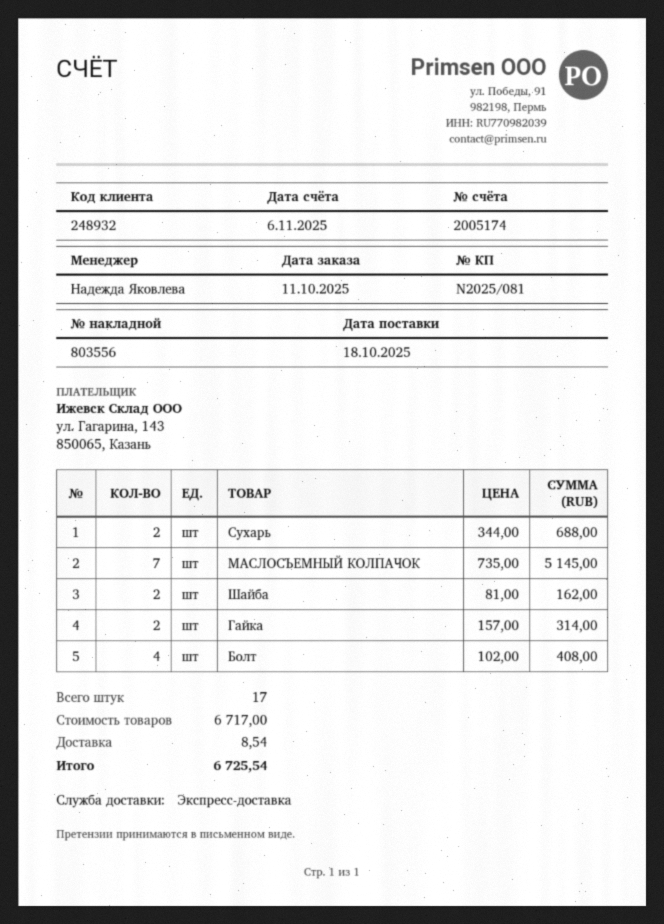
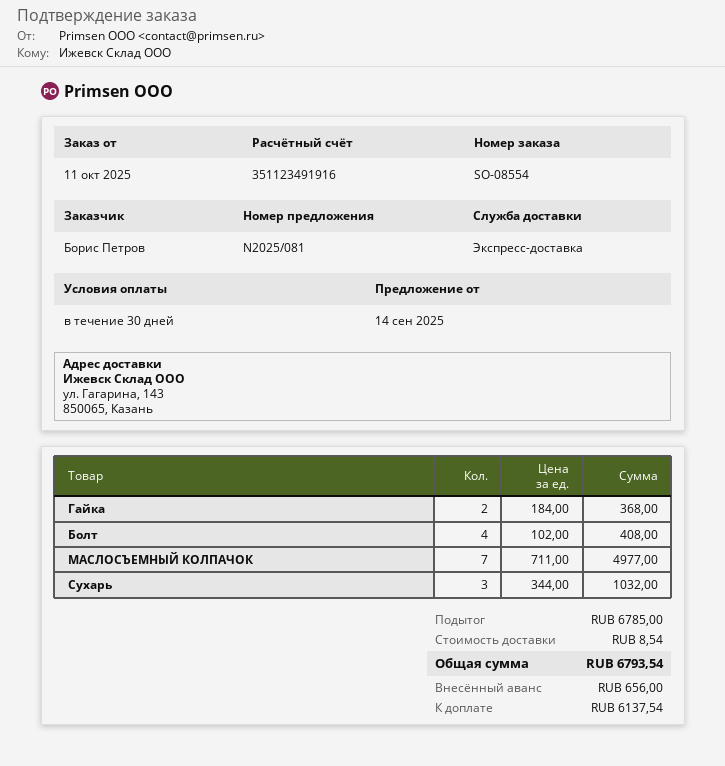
Сухарь: 2 x 344.00 = 688.00 -> 3 x 344.00 = 1032.00
МАСЛОСЪЕМНЫЙ КОЛПАЧОК: 7 x 735.00 = 5145.00 -> 7 x 711.00 = 4977.00
Шайба: 2 x 81.00 = 162.00 -> none
Гайка: 2 x 157.00 = 314.00 -> 2 x 184.00 = 368.00
subtotal: 6717.00 -> 6785.00
total: 6725.54 -> 6793.54

